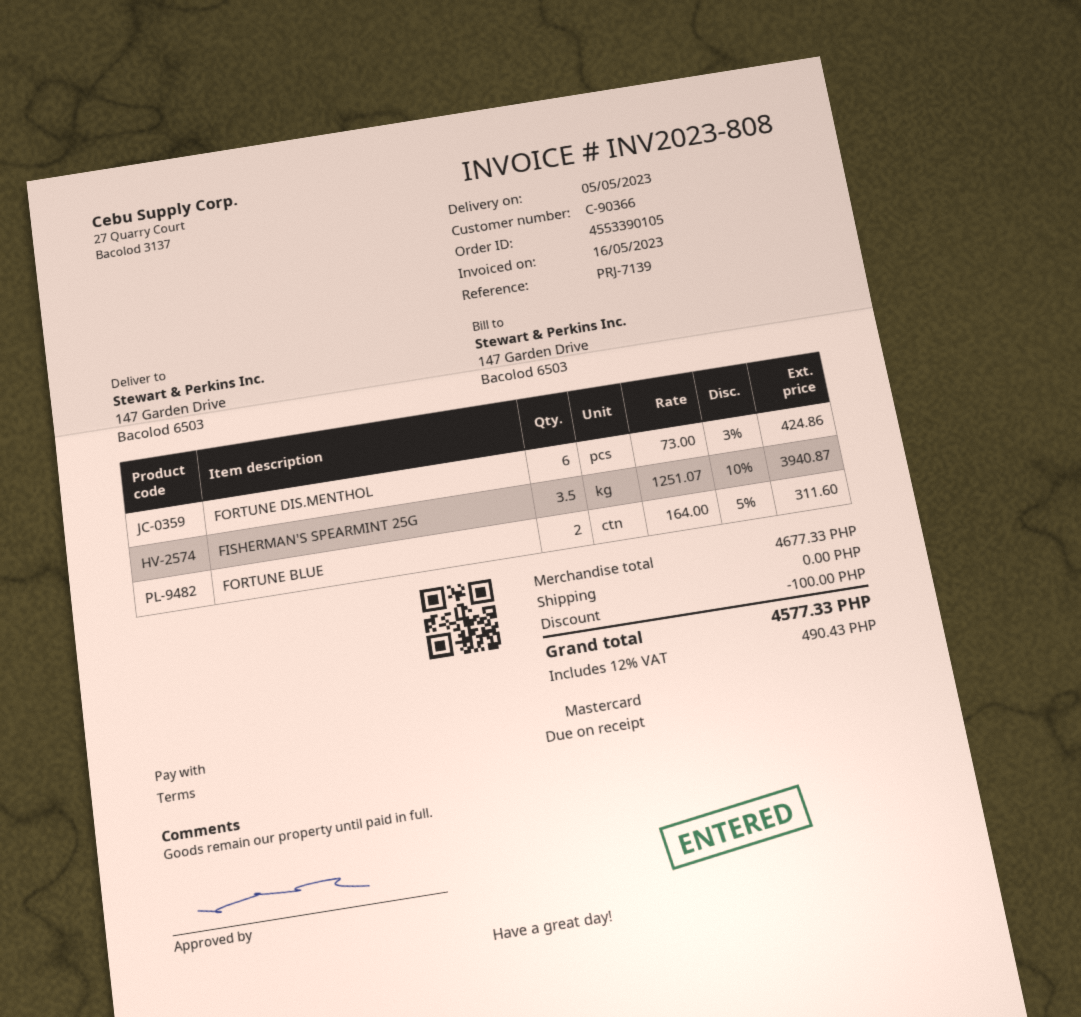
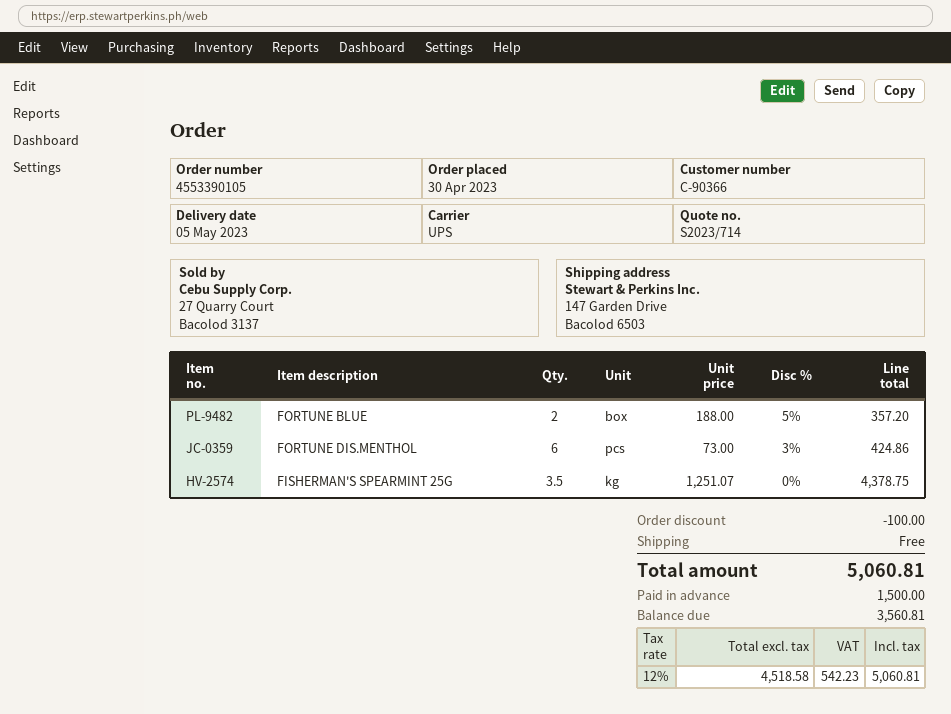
FISHERMAN'S SPEARMINT 25G: 3.5 x 1251.07 - 10% = 3940.87 -> 3.5 x 1251.07 = 4378.75
FORTUNE BLUE: 2 x 164.00 - 5% = 311.60 -> 2 x 188.00 - 5% = 357.20
tax: 12% = 490.43 -> 12% = 542.23
total: 4577.33 -> 5060.81

